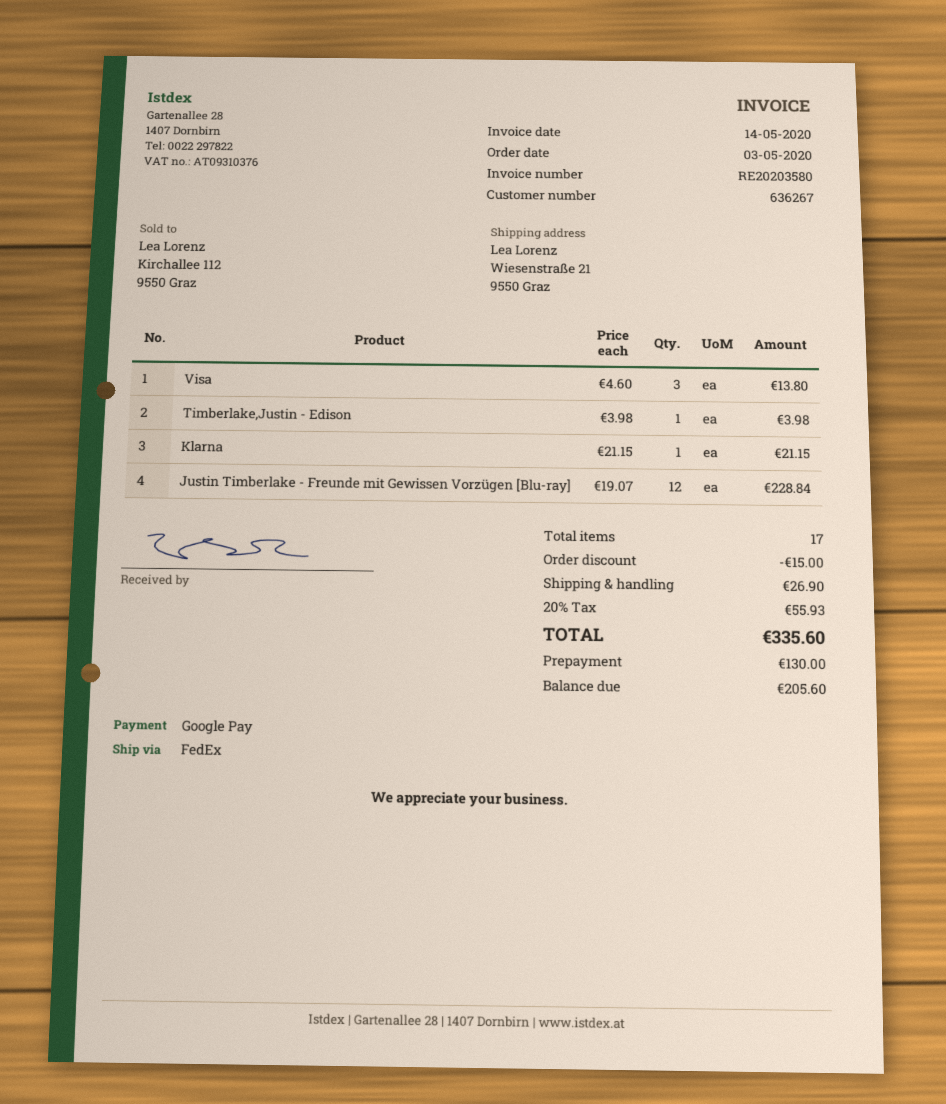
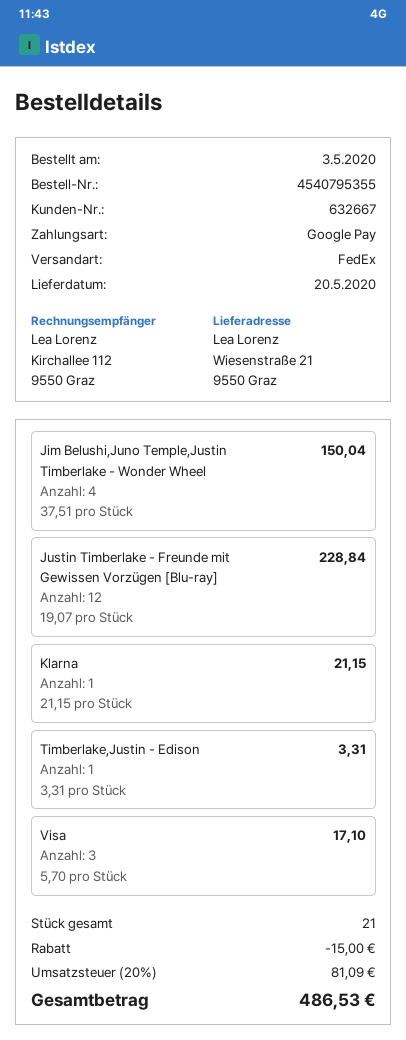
customer number: 636267 -> 632667
Visa: 3 x 4.60 = 13.80 -> 3 x 5.70 = 17.10
Timberlake,Justin - Edison: 1 x 3.98 = 3.98 -> 1 x 3.31 = 3.31
Jim Belushi,Juno Temple,Justin Timberlake - Wonder Wheel: none -> 4 x 37.51 = 150.04
total quantity: 17 -> 21
shipping: 26.90 -> none
tax: 20% = 55.93 -> 20% = 81.09
total: 335.60 -> 486.53

